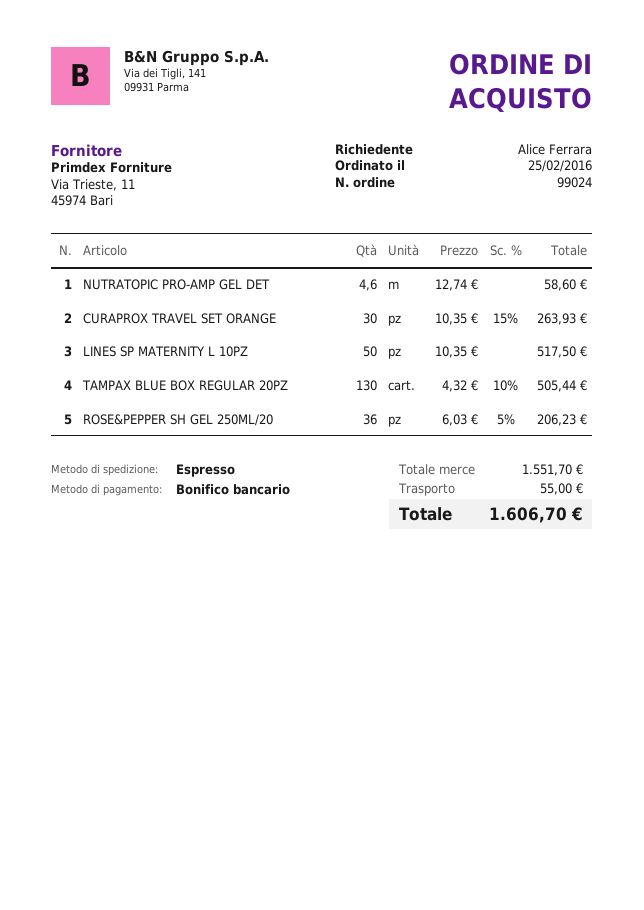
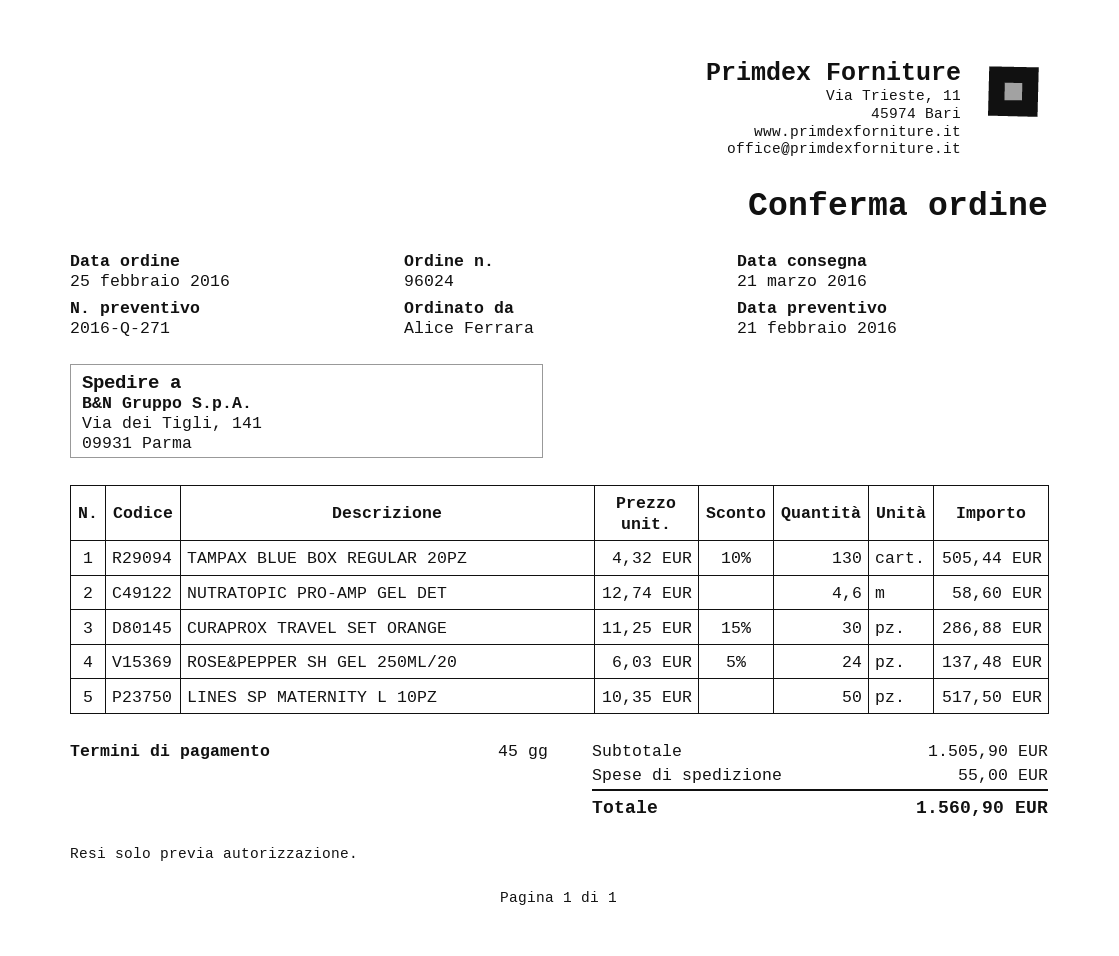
order number: 99024 -> 96024
CURAPROX TRAVEL SET ORANGE: 30 x 10.35 - 15% = 263.93 -> 30 x 11.25 - 15% = 286.88
ROSE&PEPPER SH GEL 250ML/20: 36 x 6.03 - 5% = 206.23 -> 24 x 6.03 - 5% = 137.48
subtotal: 1551.70 -> 1505.90
total: 1606.70 -> 1560.90

